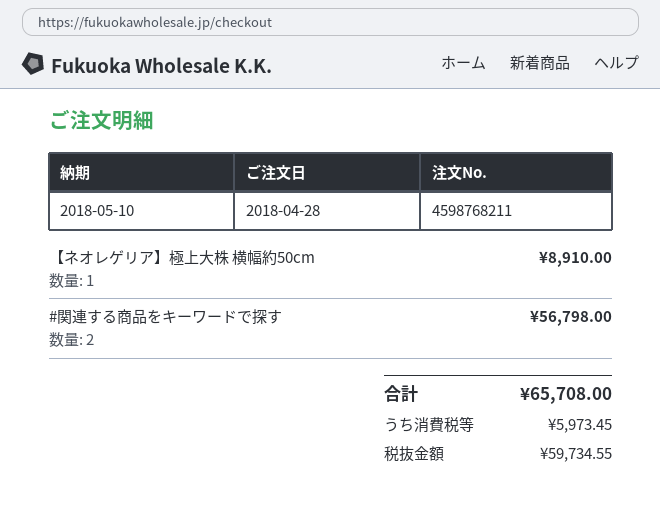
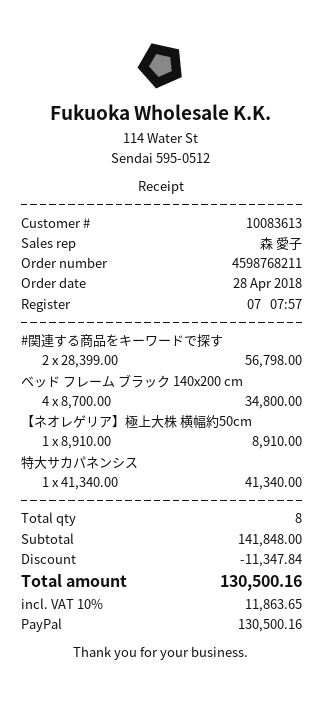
ベッド フレーム ブラック 140x200 cm: none -> 4 for 34800.00
特大サカパネンシス: none -> 1 for 41340.00
discount: none -> 11347.84
tax: 5973.45 -> 11863.65
total: 65708.00 -> 130500.16

